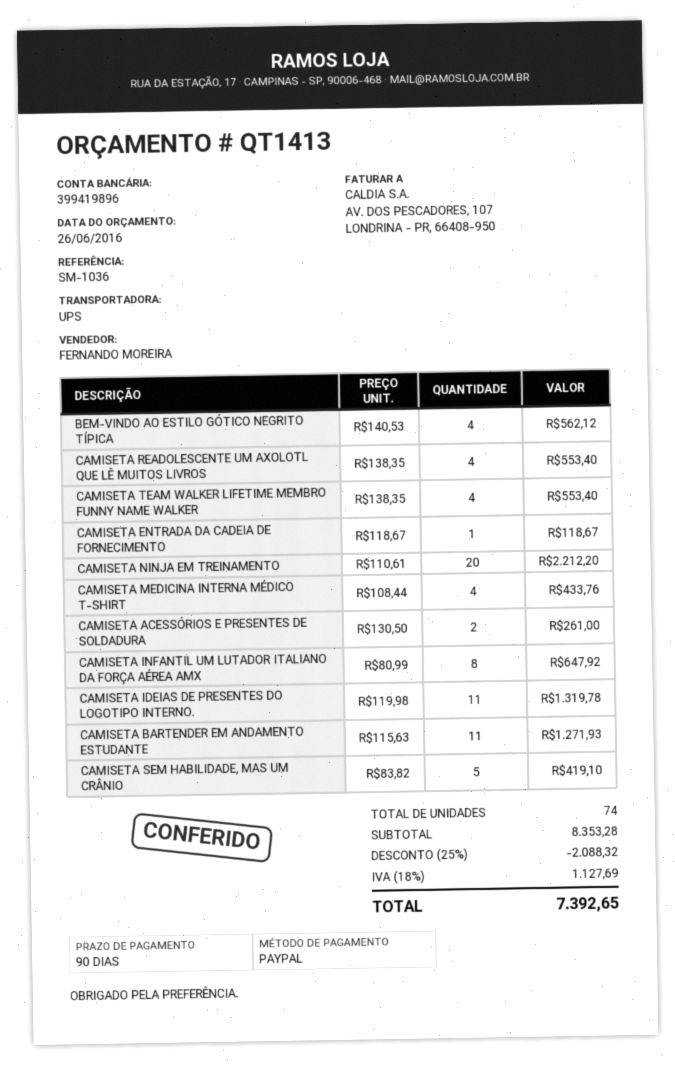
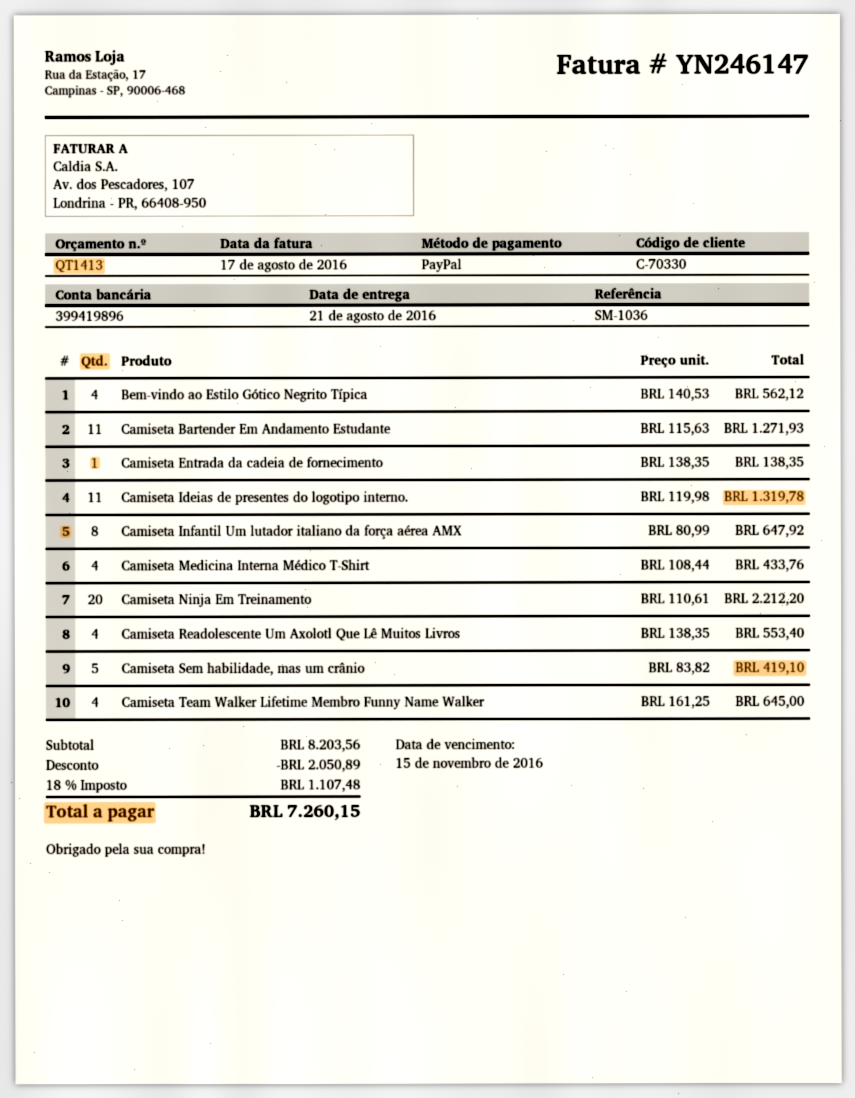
CAMISETA TEAM WALKER LIFETIME MEMBRO FUNNY NAME WALKER: 4 x 138.35 = 553.40 -> 4 x 161.25 = 645.00
CAMISETA ENTRADA DA CADEIA DE FORNECIMENTO: 1 x 118.67 = 118.67 -> 1 x 138.35 = 138.35
CAMISETA ACESSÓRIOS E PRESENTES DE SOLDADURA: 2 x 130.50 = 261.00 -> none
subtotal: 8353.28 -> 8203.56
discount: 2088.32 -> 2050.89
tax: 18% = 1127.69 -> 18% = 1107.48
total: 7392.65 -> 7260.15

